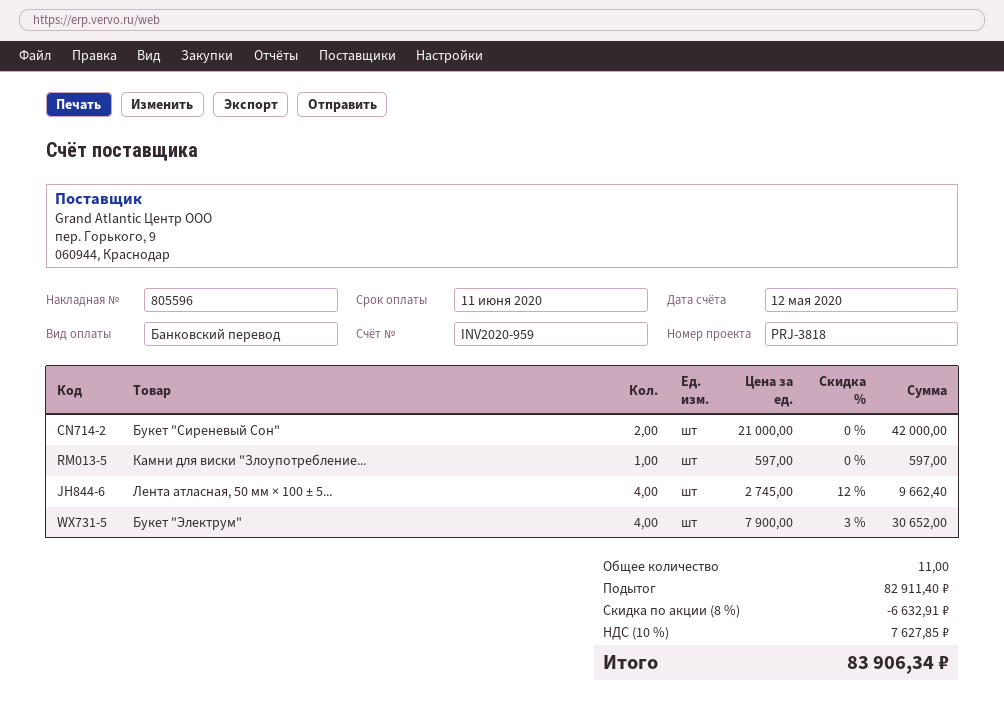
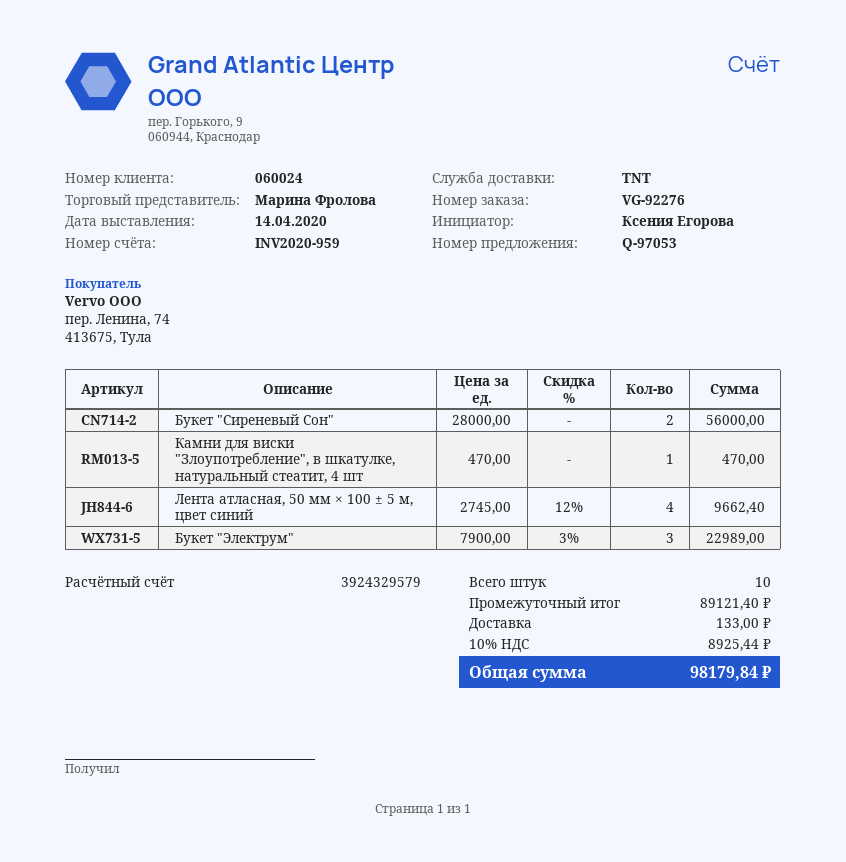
invoice date: 2020-05-12 -> 2020-04-14
Букет "Сиреневый Сон": 2 x 21000.00 = 42000.00 -> 2 x 28000.00 = 56000.00
Камни для виски "Злоупотребление...: 1 x 597.00 = 597.00 -> 1 x 470.00 = 470.00
Букет "Электрум": 4 x 7900.00 - 3% = 30652.00 -> 3 x 7900.00 - 3% = 22989.00
total quantity: 11 -> 10
subtotal: 82911.40 -> 89121.40
discount: 8% = 6632.91 -> none
shipping: none -> 133.00
tax: 10% = 7627.85 -> 10% = 8925.44
total: 83906.34 -> 98179.84

